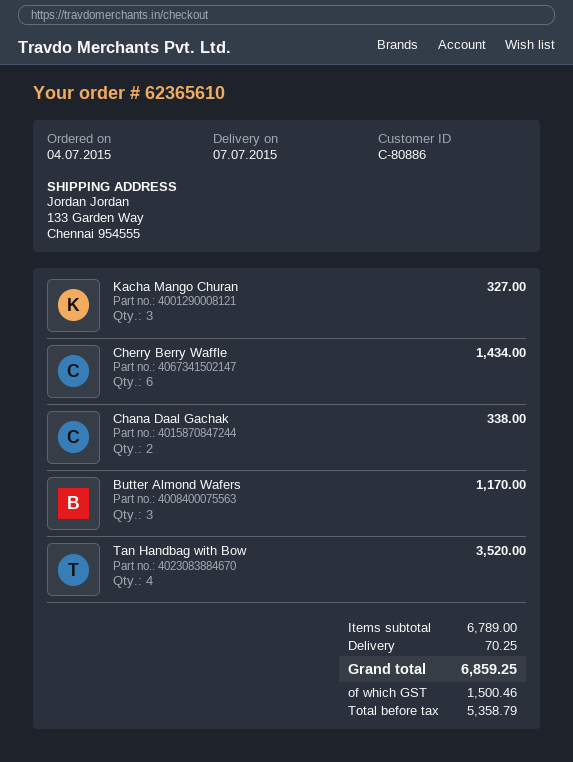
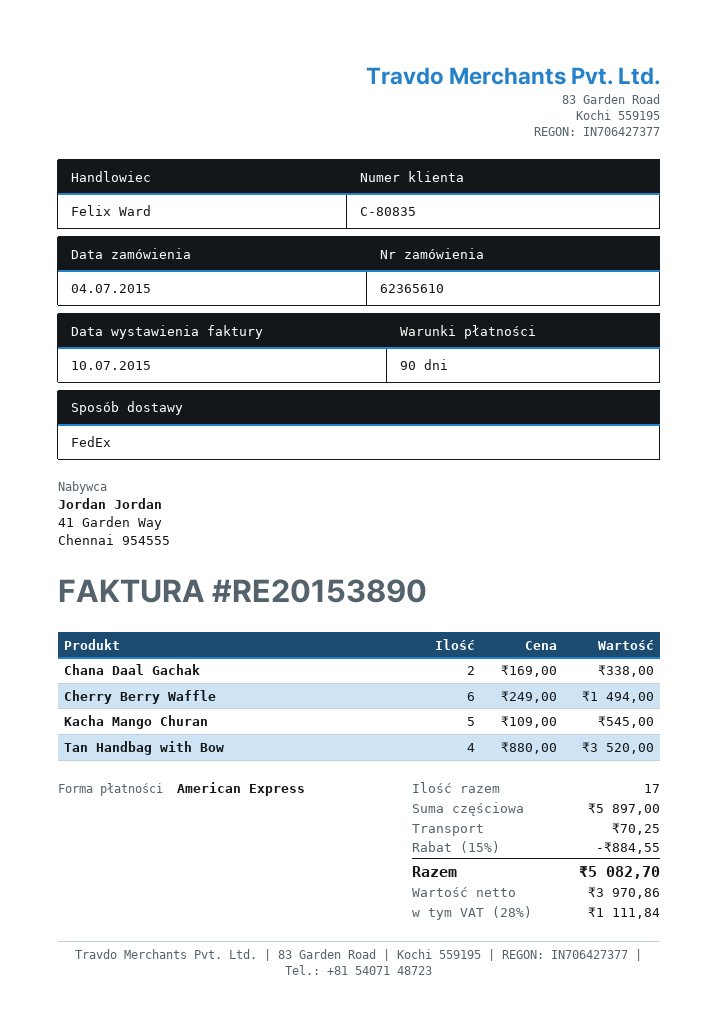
customer number: C-80886 -> C-80835
Kacha Mango Churan: 3 for 327.00 -> 5 for 545.00
Cherry Berry Waffle: 6 for 1434.00 -> 6 for 1494.00
Butter Almond Wafers: 3 for 1170.00 -> none
subtotal: 6789.00 -> 5897.00
discount: none -> 15% = 884.55
net: 5358.79 -> 3970.86
tax: 1500.46 -> 1111.84
total: 6859.25 -> 5082.70

